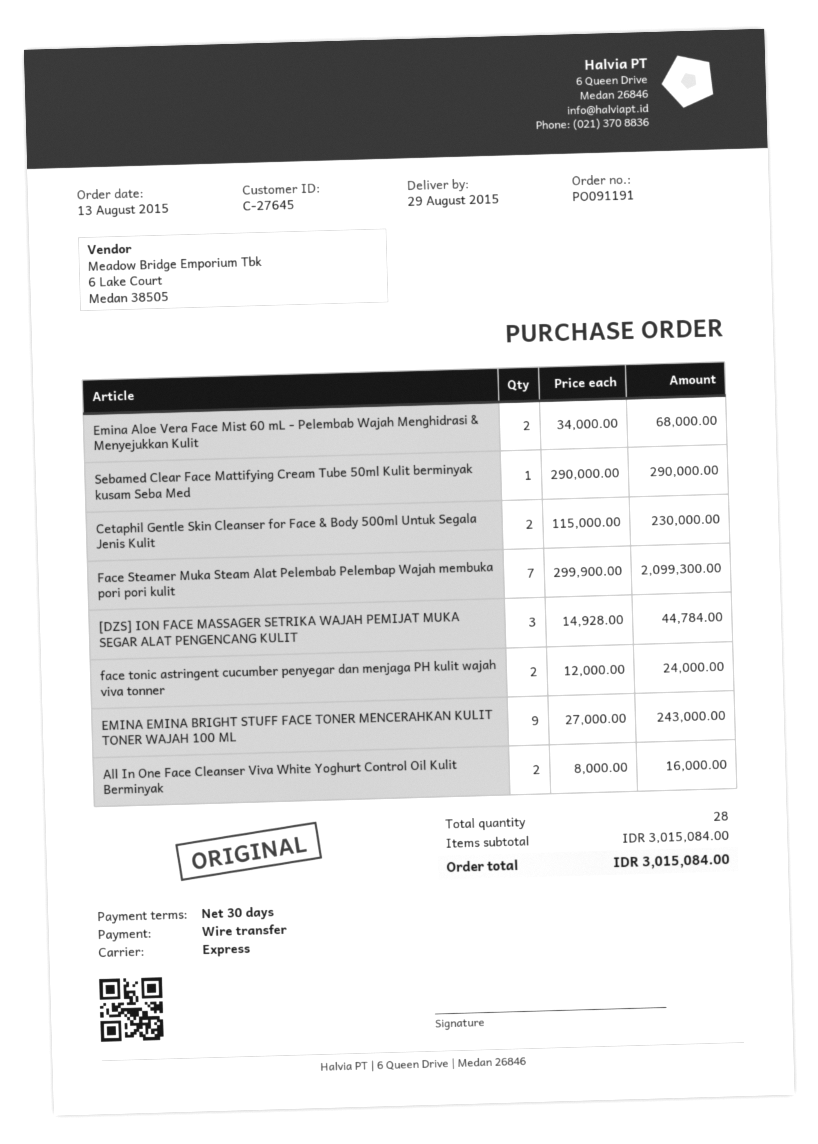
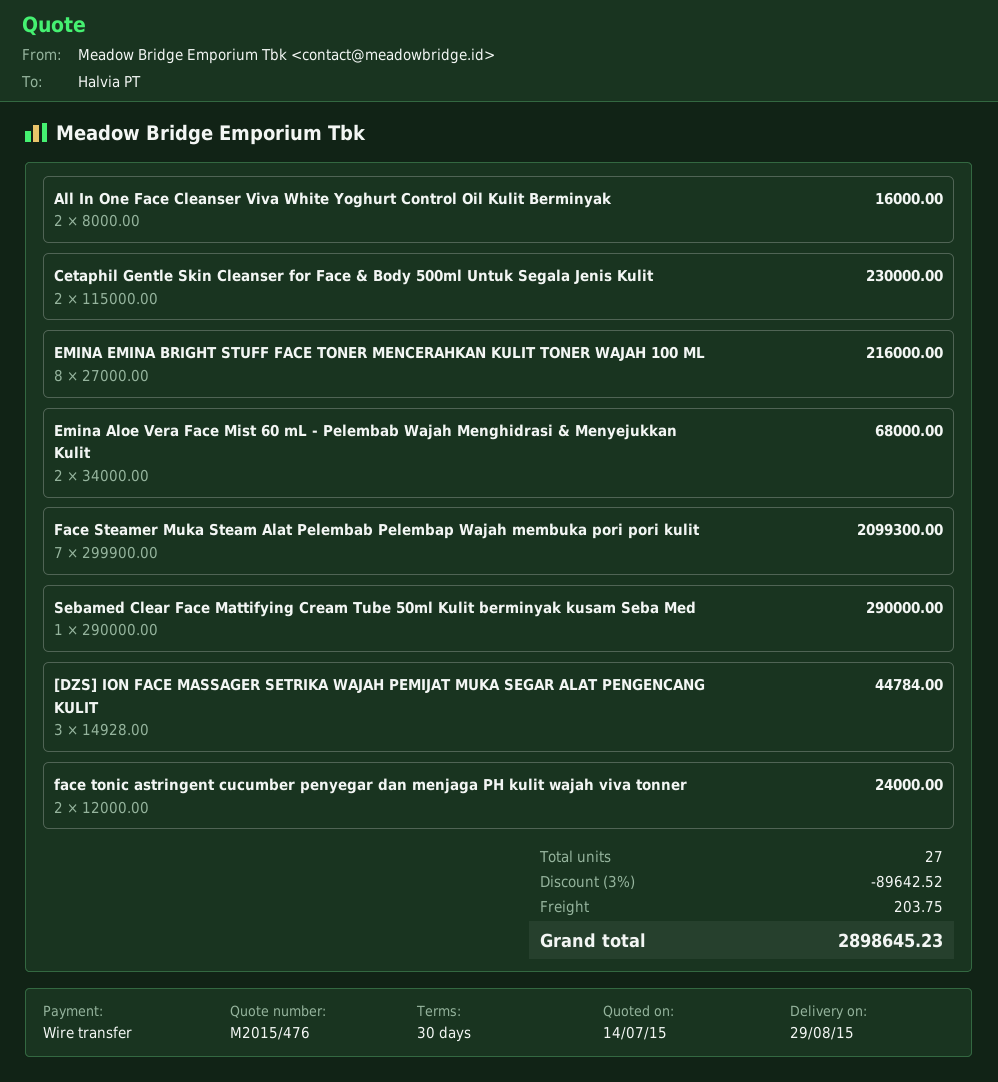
EMINA EMINA BRIGHT STUFF FACE TONER MENCERAHKAN KULIT TONER WAJAH 100 ML: 9 x 27000.00 = 243000.00 -> 8 x 27000.00 = 216000.00
total quantity: 28 -> 27
discount: none -> 3% = 89642.52
shipping: none -> 203.75
total: 3015084.00 -> 2898645.23

